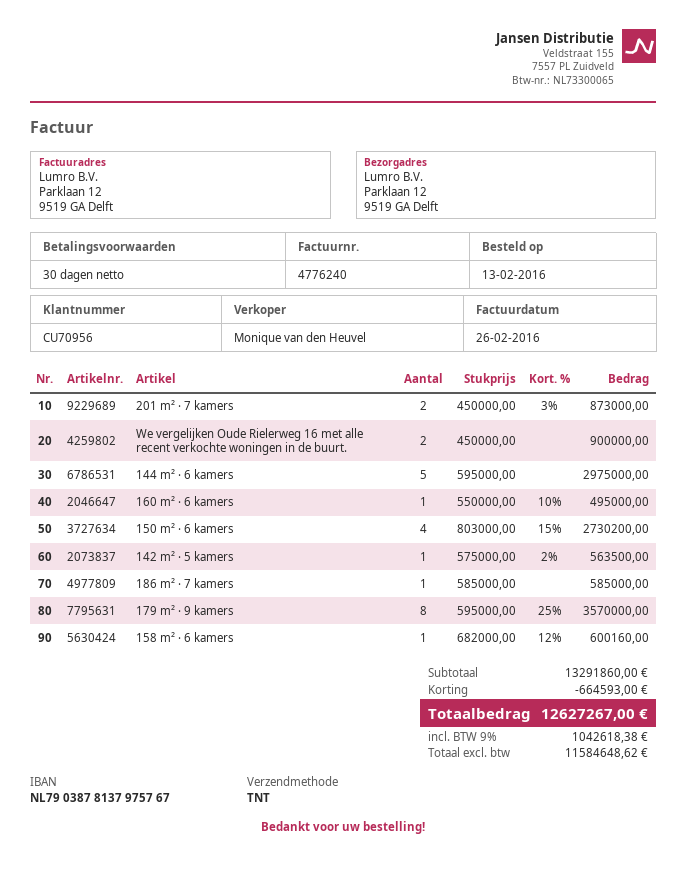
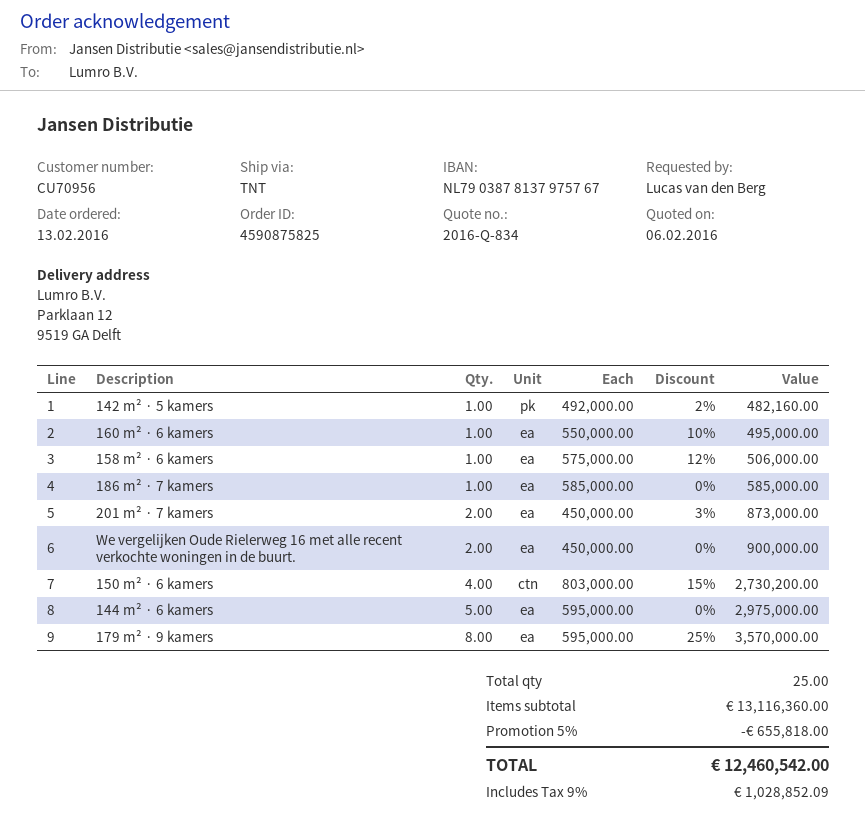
142 m² · 5 kamers: 1 x 575000.00 - 2% = 563500.00 -> 1 x 492000.00 - 2% = 482160.00
158 m² · 6 kamers: 1 x 682000.00 - 12% = 600160.00 -> 1 x 575000.00 - 12% = 506000.00
subtotal: 13291860.00 -> 13116360.00
discount: 664593.00 -> 655818.00
tax: 9% = 1042618.38 -> 9% = 1028852.09
total: 12627267.00 -> 12460542.00

